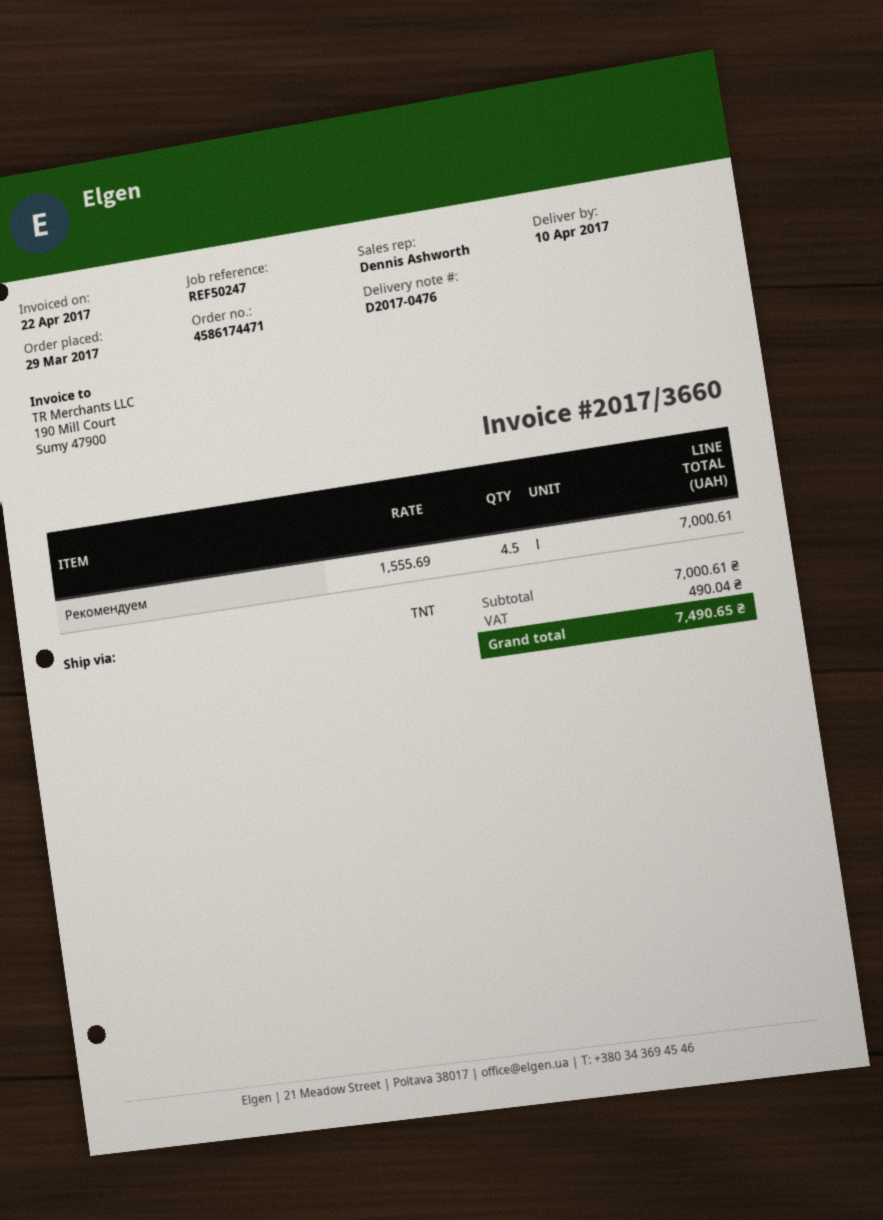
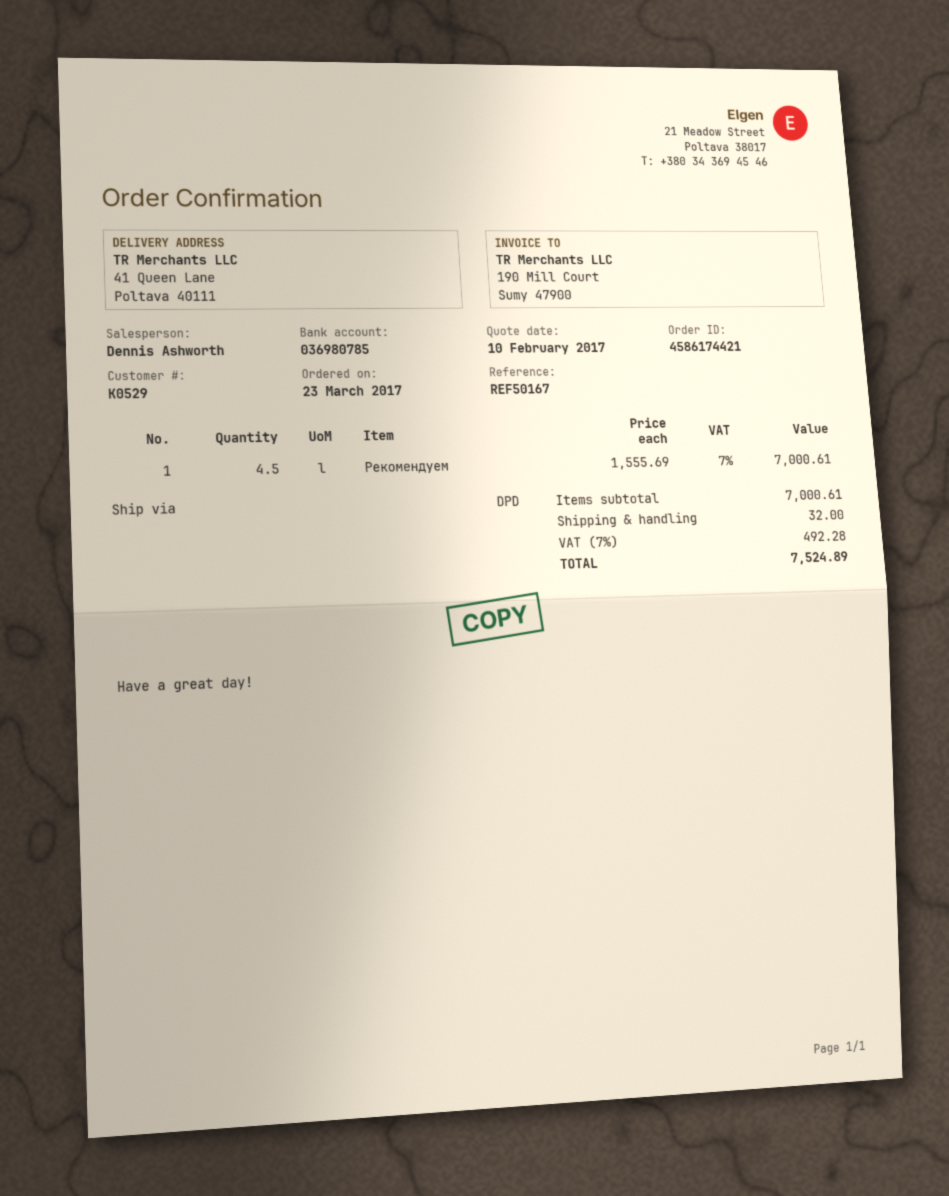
order number: 4586174471 -> 4586174421
order date: 2017-03-29 -> 2017-03-23
reference: REF50247 -> REF50167
shipping method: TNT -> DPD
shipping: none -> 32.00
tax: 490.04 -> 492.28
total: 7490.65 -> 7524.89

